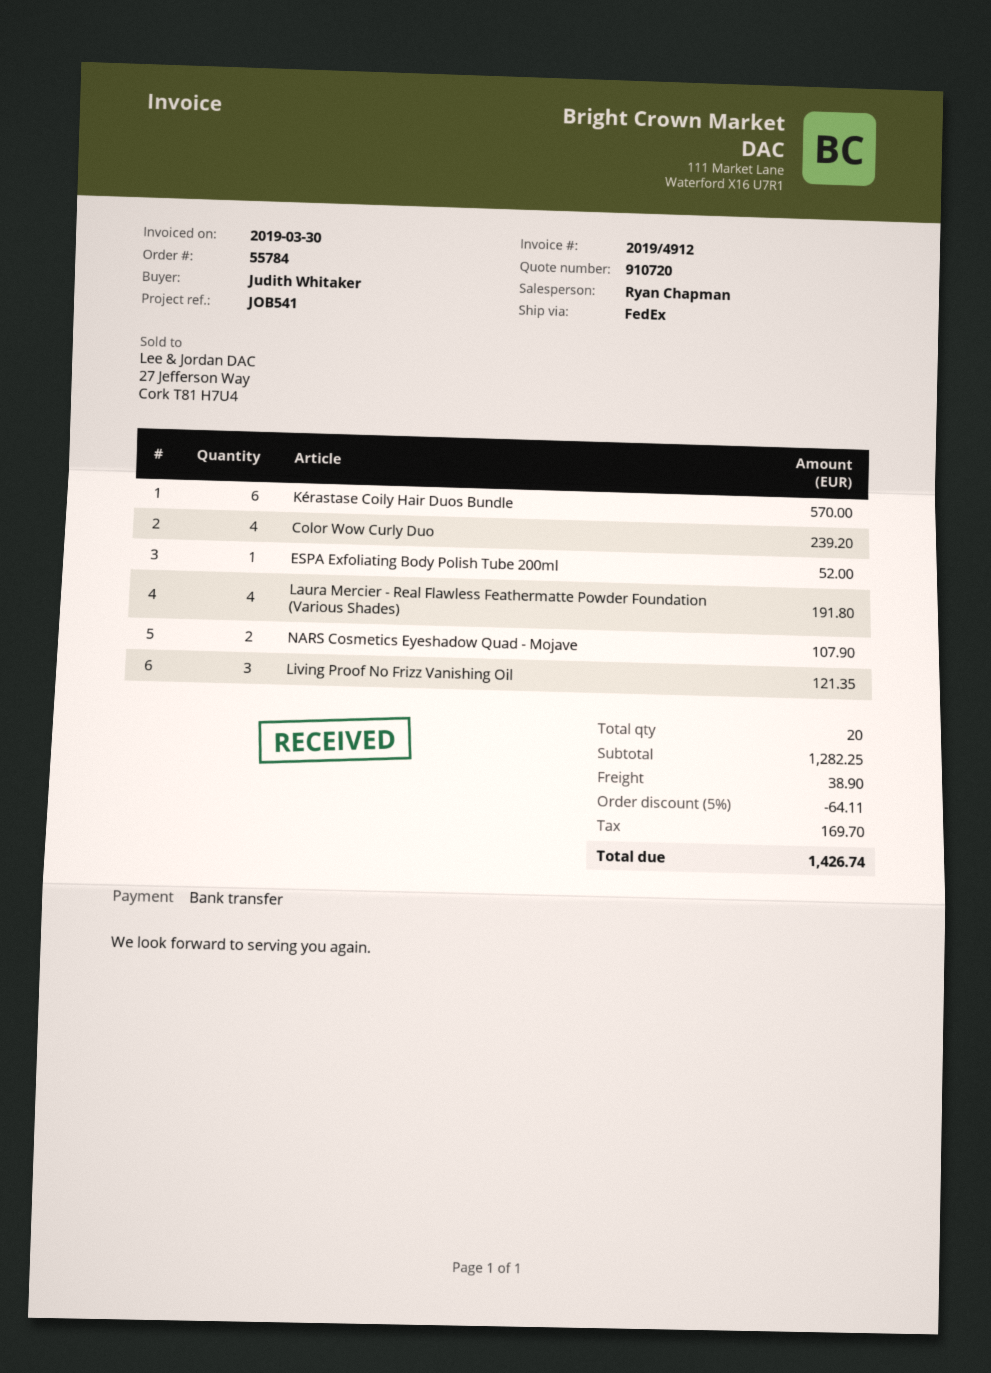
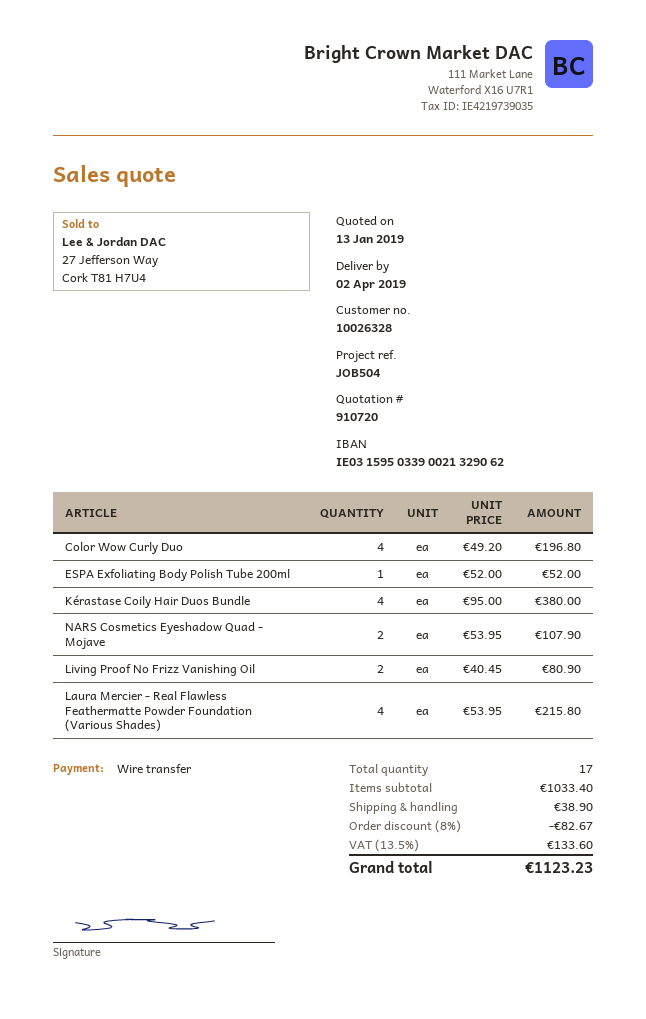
reference: JOB541 -> JOB504
Kérastase Coily Hair Duos Bundle: 6 for 570.00 -> 4 for 380.00
Color Wow Curly Duo: 4 for 239.20 -> 4 for 196.80
Laura Mercier - Real Flawless Feathermatte Powder Foundation (Various Shades): 4 for 191.80 -> 4 for 215.80
Living Proof No Frizz Vanishing Oil: 3 for 121.35 -> 2 for 80.90
total quantity: 20 -> 17
subtotal: 1282.25 -> 1033.40
discount: 5% = 64.11 -> 8% = 82.67
tax: 169.70 -> 133.60
total: 1426.74 -> 1123.23

